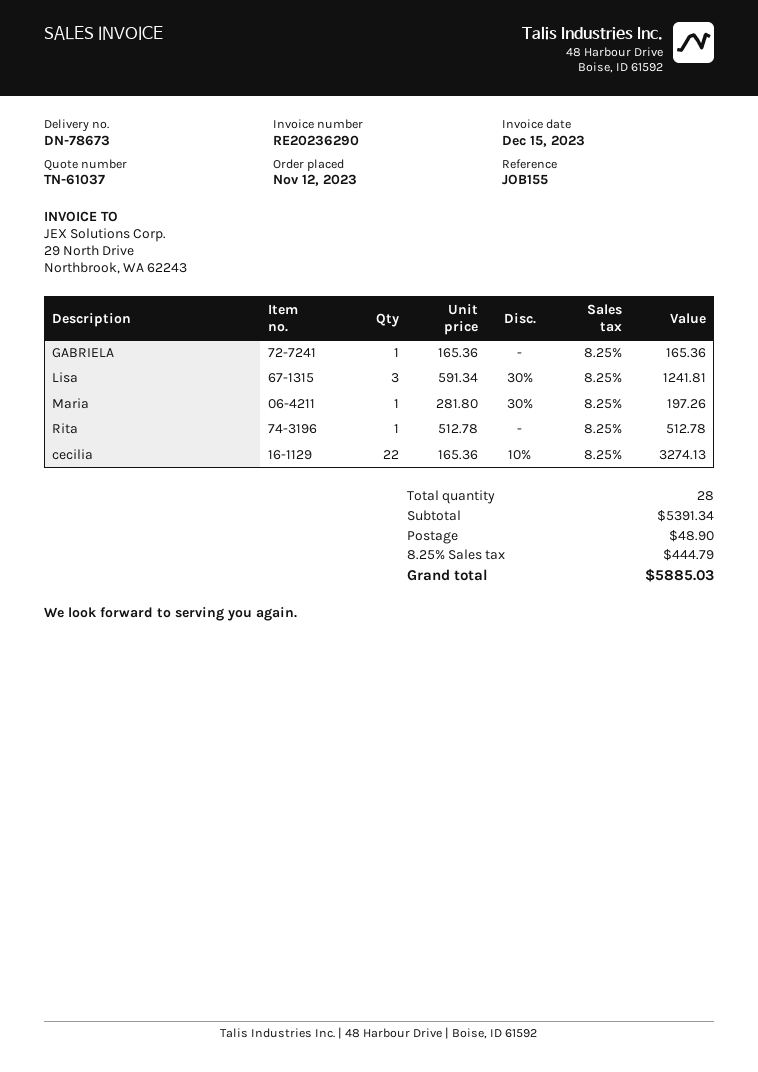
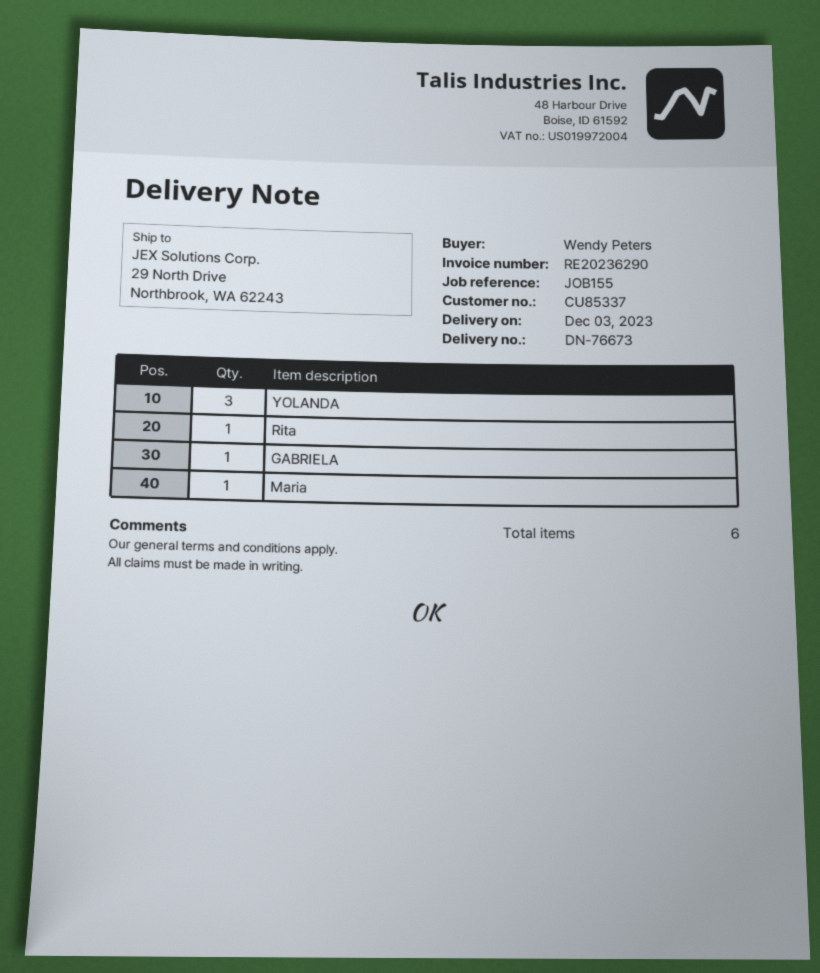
delivery note number: DN-78673 -> DN-76673
Lisa: 3 -> none
cecilia: 22 -> none
YOLANDA: none -> 3
total quantity: 28 -> 6

